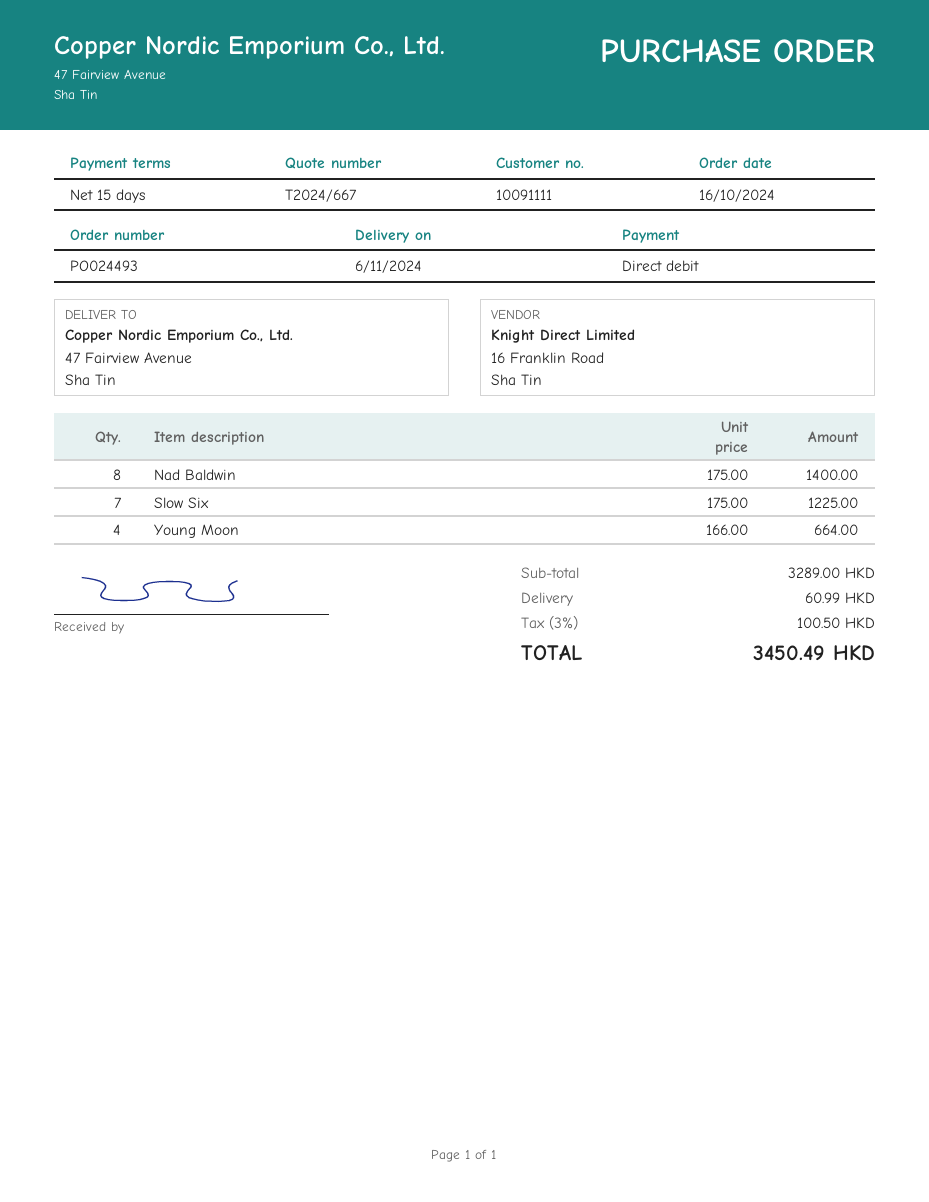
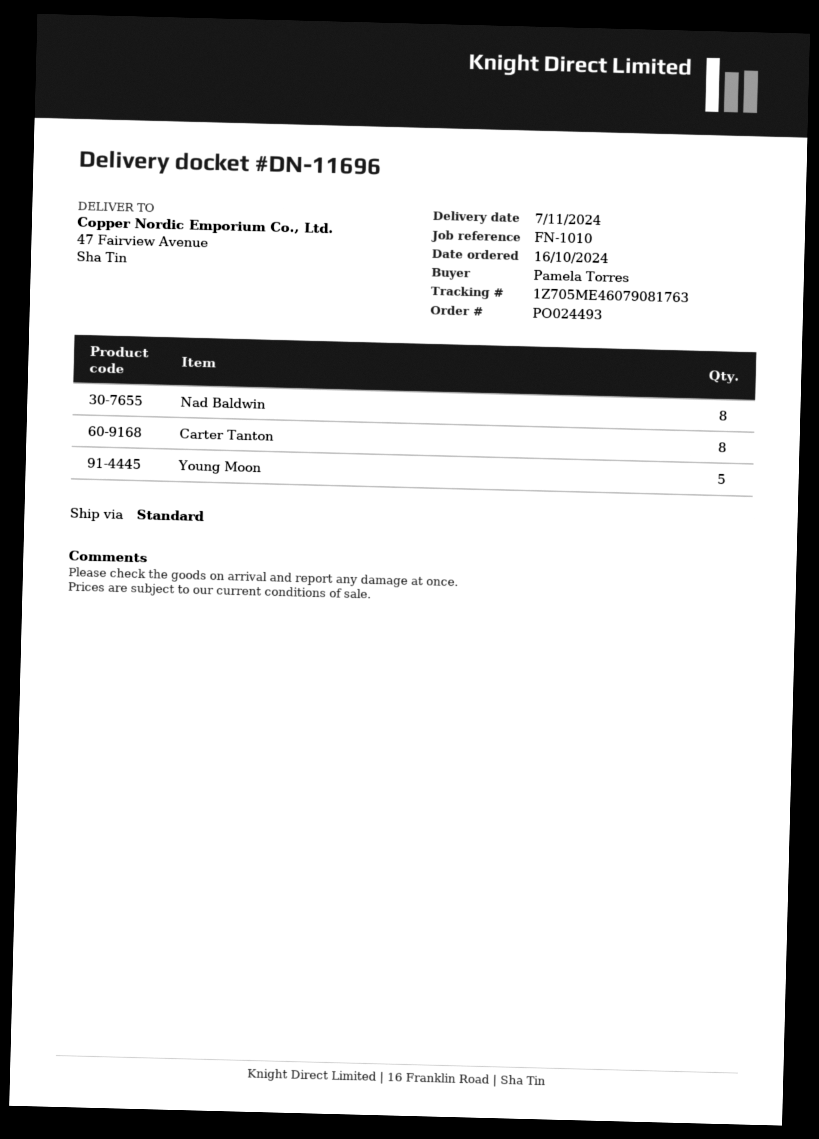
delivery date: 2024-11-06 -> 2024-11-07
Slow Six: 7 -> none
Young Moon: 4 -> 5
Carter Tanton: none -> 8

